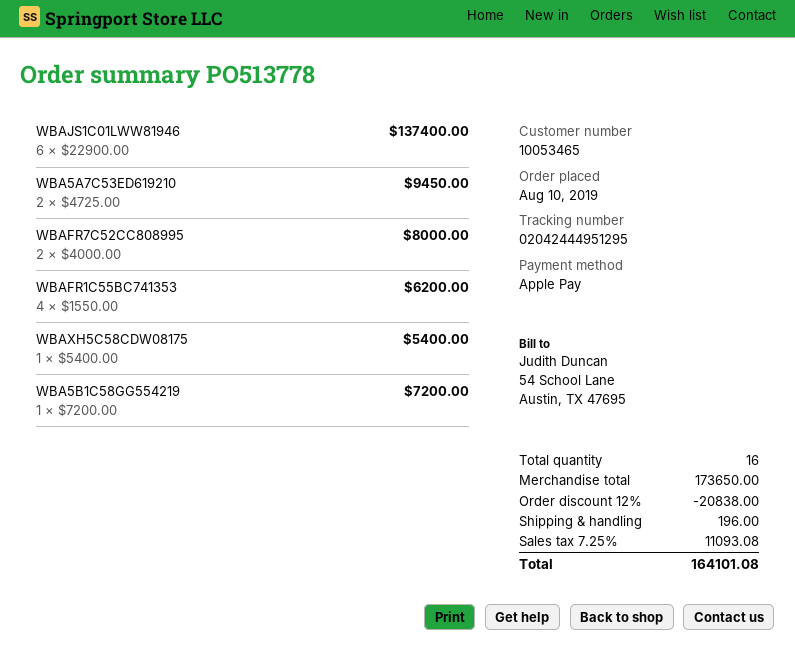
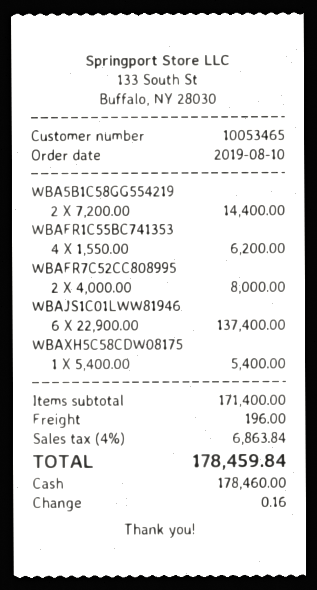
payment method: Apple Pay -> cash
WBA5A7C53ED619210: 2 x 4725.00 = 9450.00 -> none
WBA5B1C58GG554219: 1 x 7200.00 = 7200.00 -> 2 x 7200.00 = 14400.00
subtotal: 173650.00 -> 171400.00
discount: 12% = 20838.00 -> none
tax: 7.25% = 11093.08 -> 4% = 6863.84
total: 164101.08 -> 178459.84

